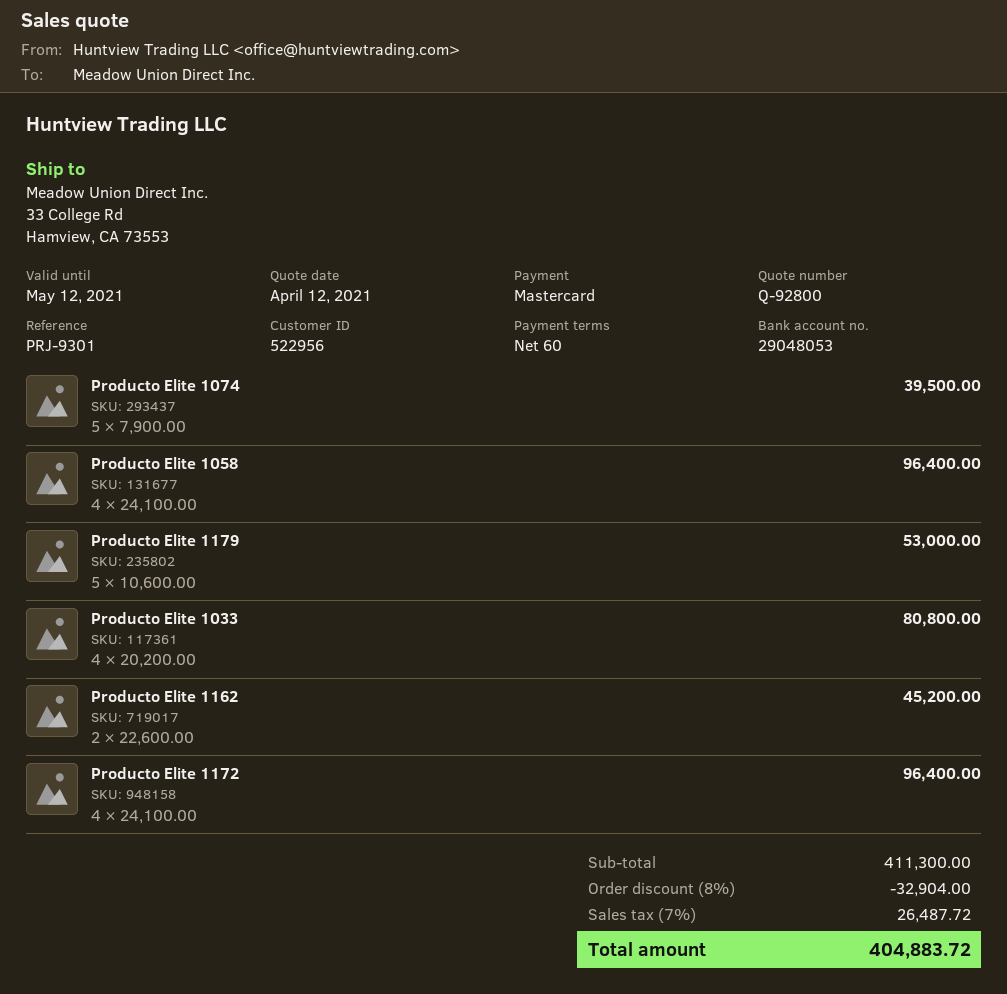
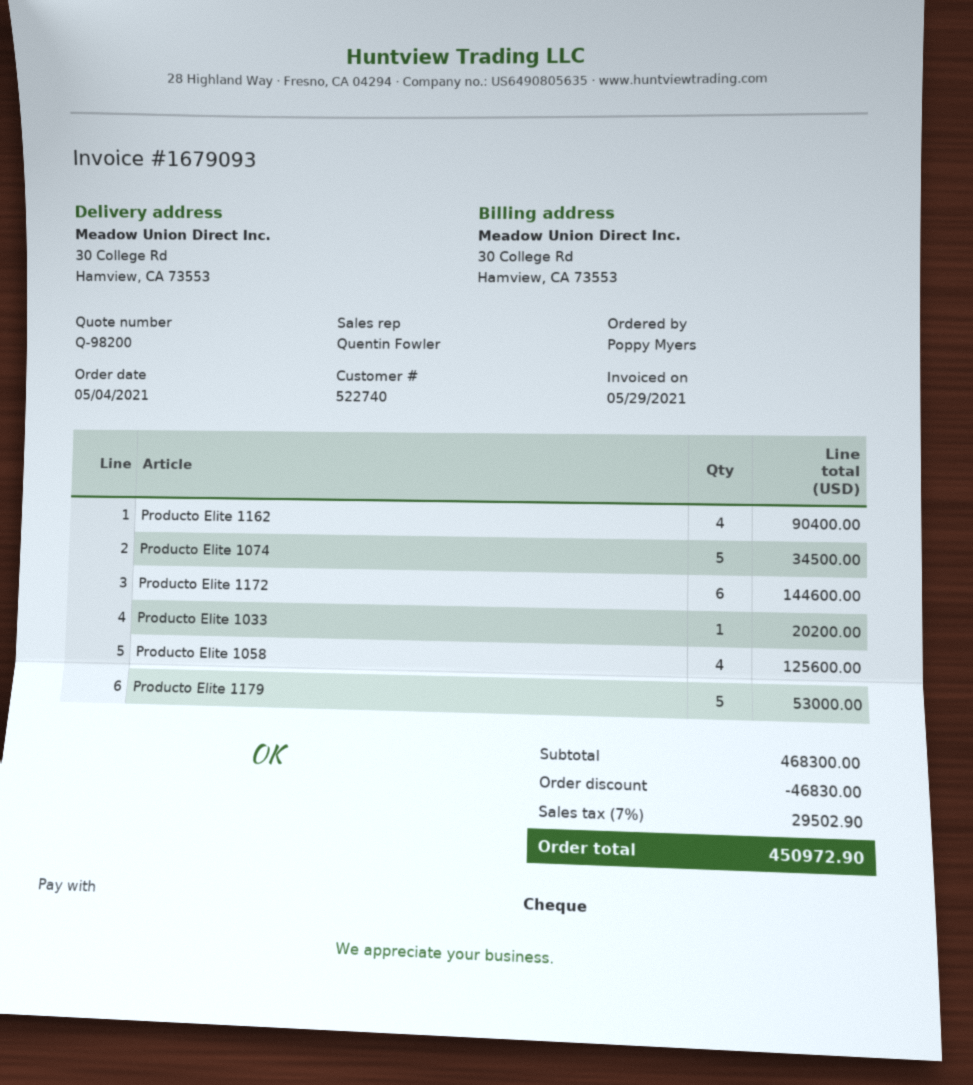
quote number: Q-92800 -> Q-98200
customer number: 522956 -> 522740
payment method: Mastercard -> cheque
ship to: 33 College Rd, Hamview, CA 73553 -> 30 College Rd, Hamview, CA 73553
Producto Elite 1074: 5 for 39500.00 -> 5 for 34500.00
Producto Elite 1058: 4 for 96400.00 -> 4 for 125600.00
Producto Elite 1033: 4 for 80800.00 -> 1 for 20200.00
Producto Elite 1162: 2 for 45200.00 -> 4 for 90400.00
Producto Elite 1172: 4 for 96400.00 -> 6 for 144600.00
subtotal: 411300.00 -> 468300.00
discount: 32904.00 -> 46830.00
tax: 7% = 26487.72 -> 7% = 29502.90
total: 404883.72 -> 450972.90

